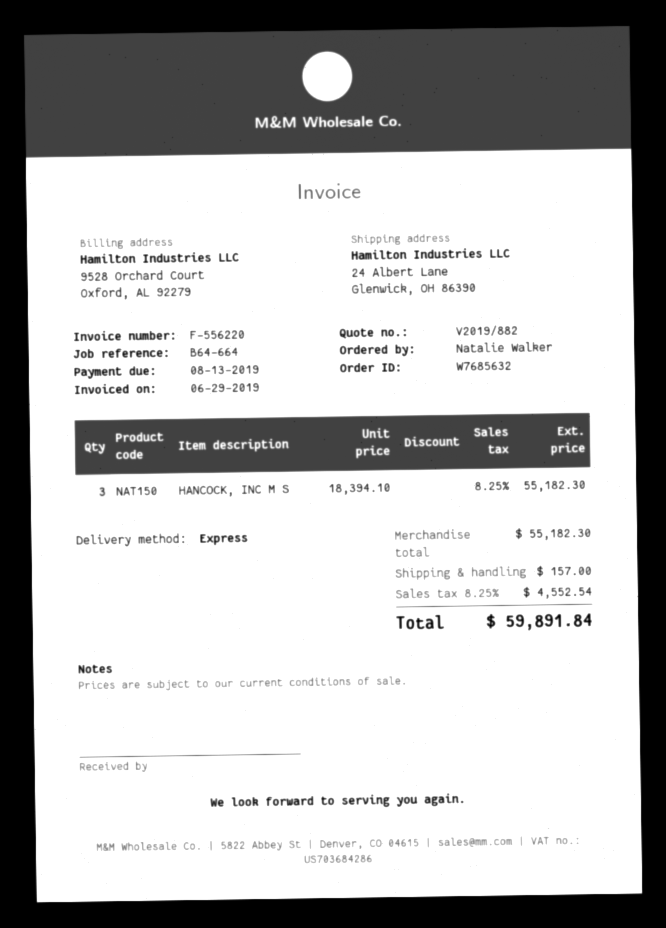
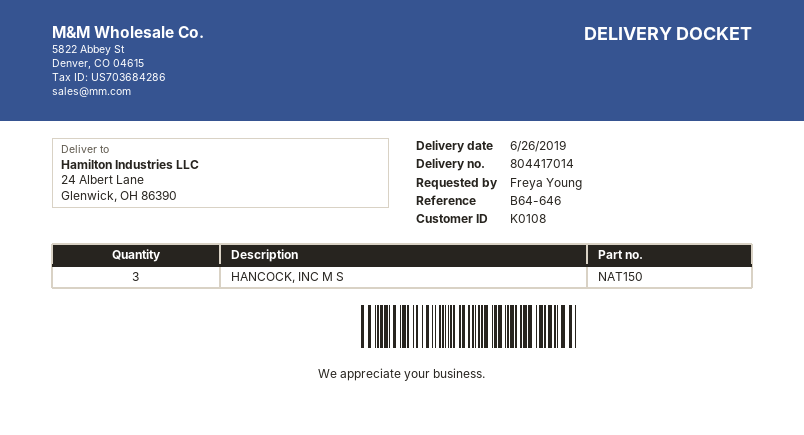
reference: B64-664 -> B64-646
ordered by: Natalie Walker -> Freya Young

